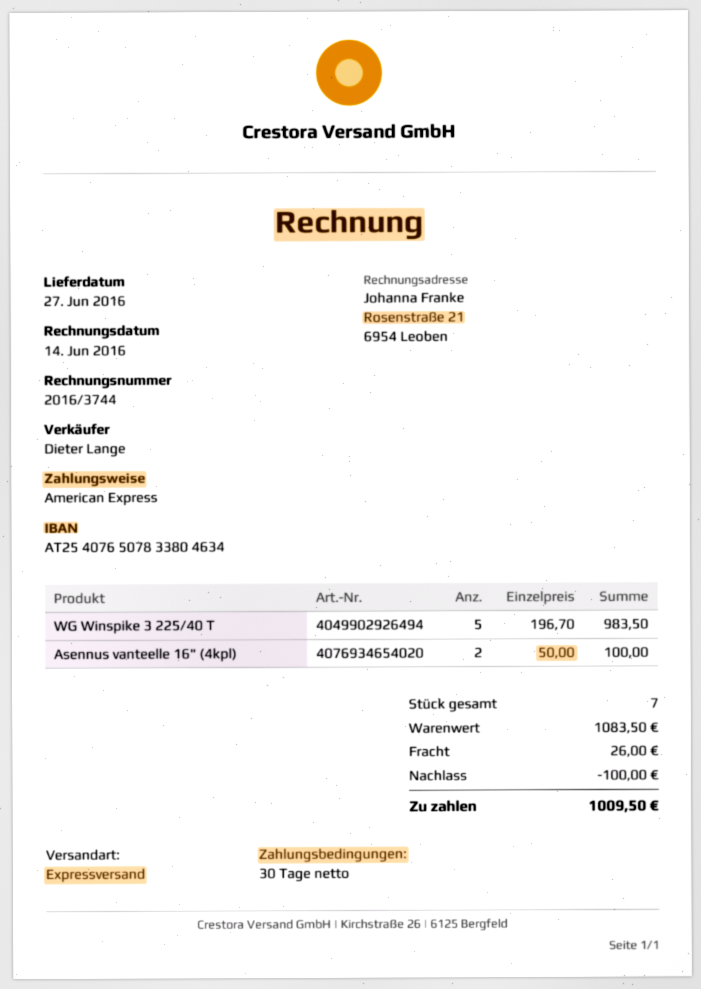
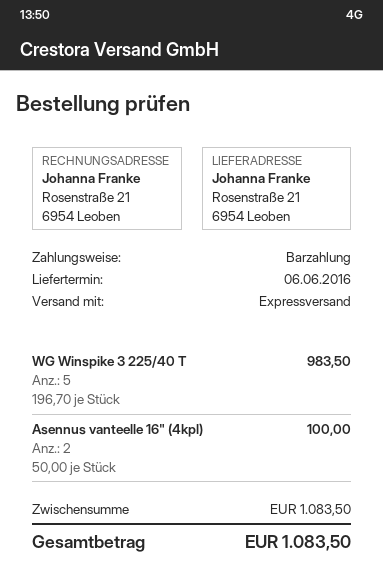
delivery date: 2016-06-27 -> 2016-06-06
payment method: American Express -> cash
discount: 100.00 -> none
shipping: 26.00 -> none
total: 1009.50 -> 1083.50

